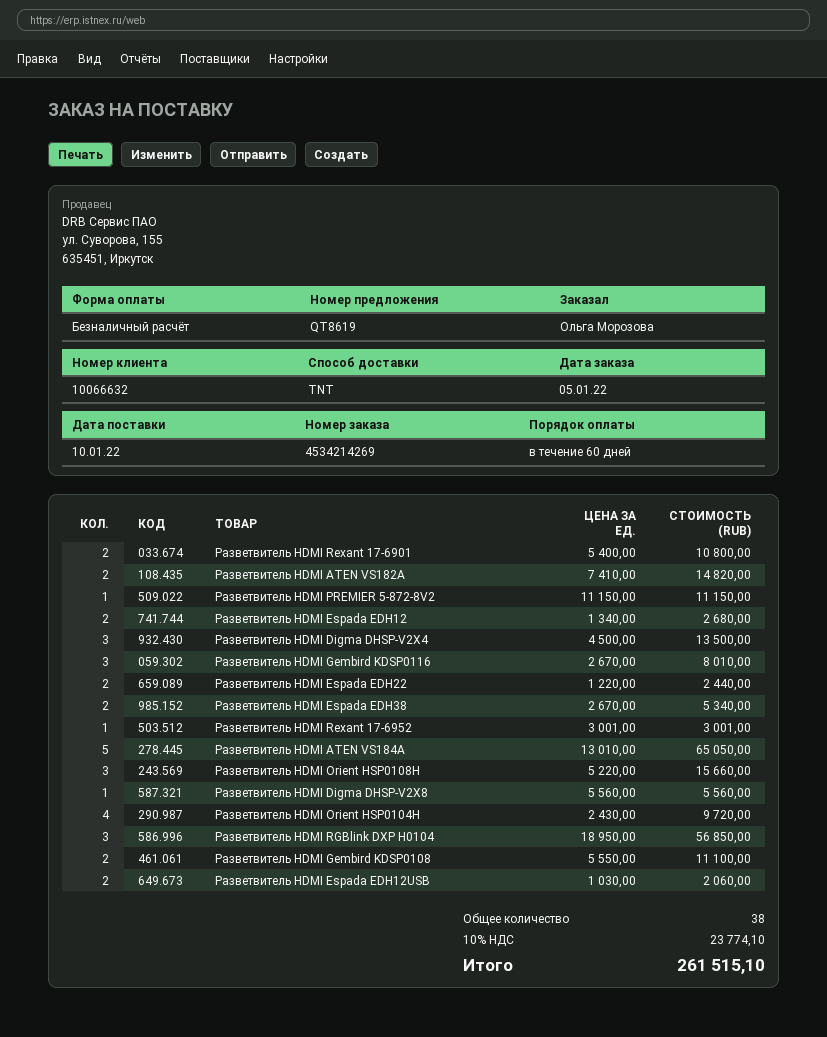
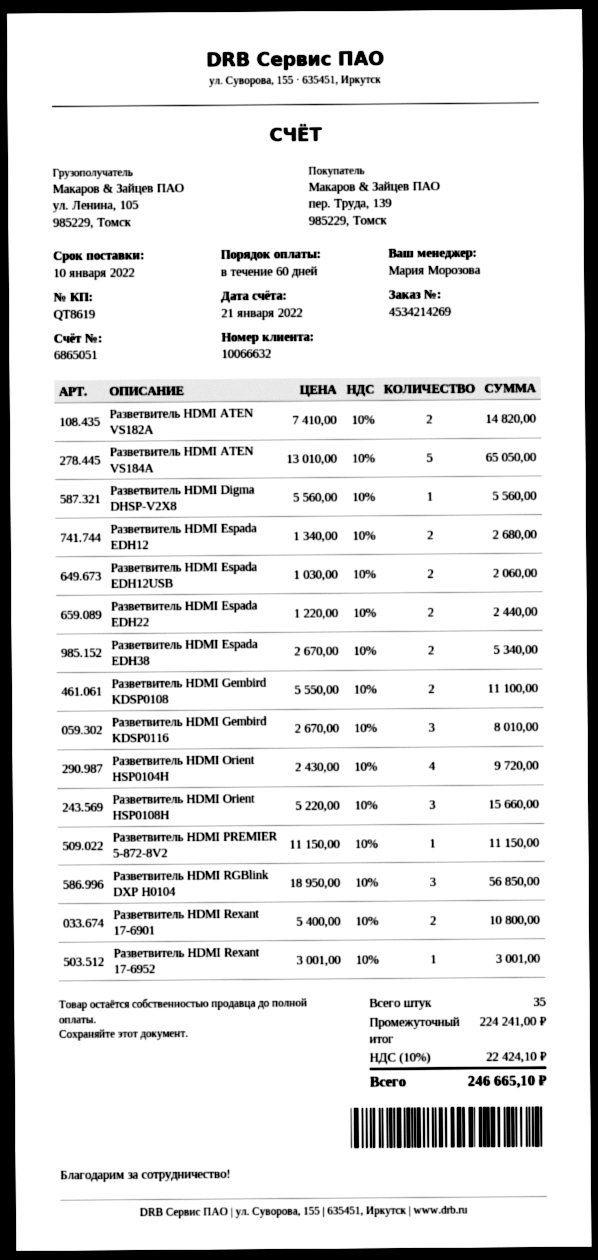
Разветвитель HDMI Digma DHSP-V2X4: 3 x 4500.00 = 13500.00 -> none
total quantity: 38 -> 35
tax: 10% = 23774.10 -> 10% = 22424.10
total: 261515.10 -> 246665.10

